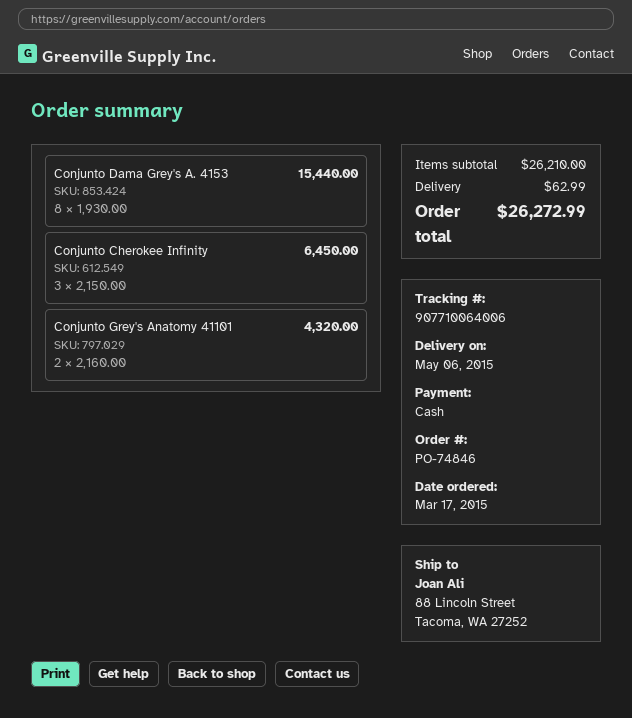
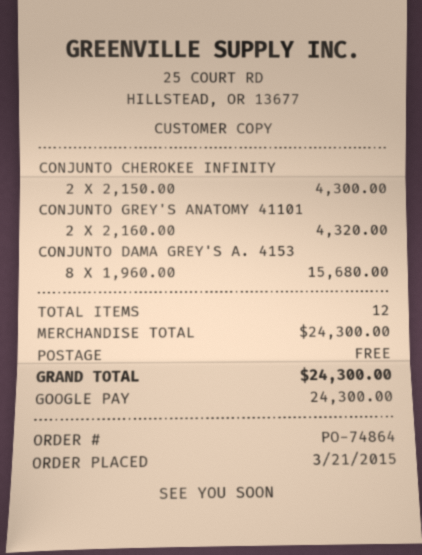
order number: PO-74846 -> PO-74864
order date: 2015-03-17 -> 2015-03-21
payment method: cash -> Google Pay
Conjunto Dama Grey's A. 4153: 8 x 1930.00 = 15440.00 -> 8 x 1960.00 = 15680.00
Conjunto Cherokee Infinity: 3 x 2150.00 = 6450.00 -> 2 x 2150.00 = 4300.00
subtotal: 26210.00 -> 24300.00
shipping: 62.99 -> 0.00
total: 26272.99 -> 24300.00

